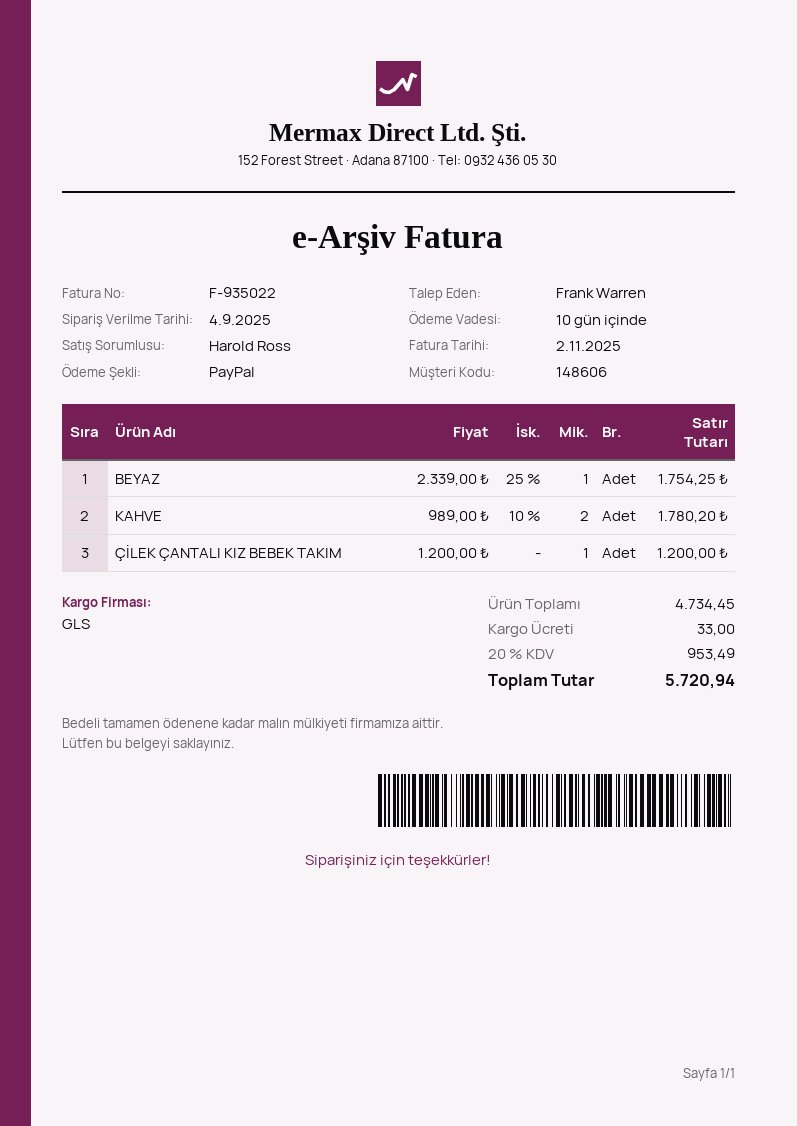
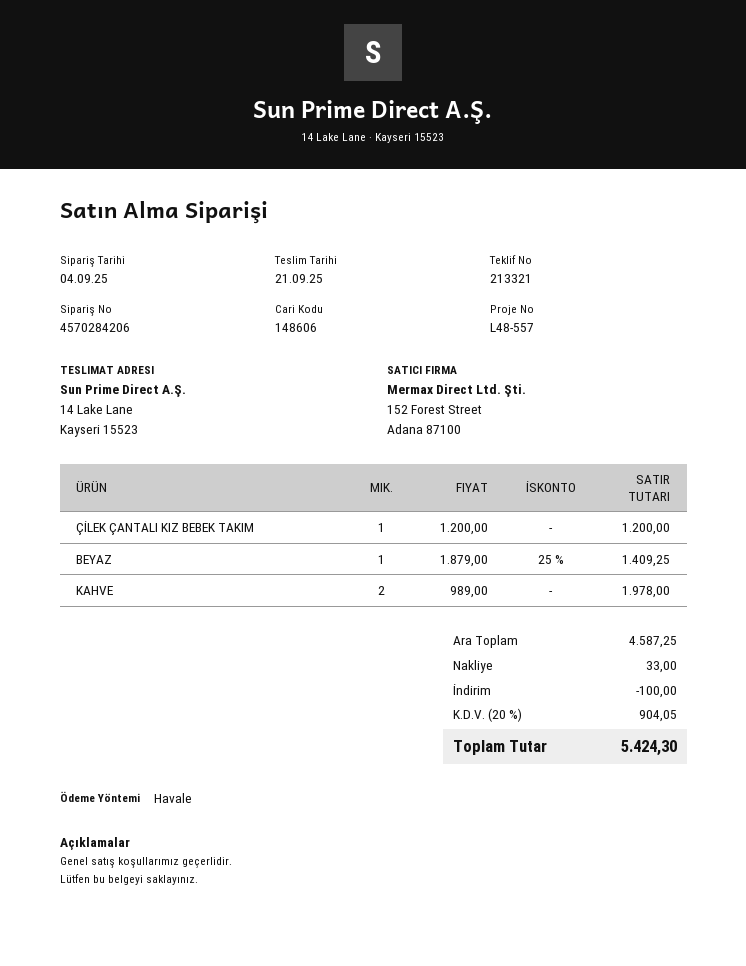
payment method: PayPal -> bank transfer
BEYAZ: 1 x 2339.00 - 25% = 1754.25 -> 1 x 1879.00 - 25% = 1409.25
KAHVE: 2 x 989.00 - 10% = 1780.20 -> 2 x 989.00 = 1978.00
subtotal: 4734.45 -> 4587.25
discount: none -> 100.00
tax: 20% = 953.49 -> 20% = 904.05
total: 5720.94 -> 5424.30

